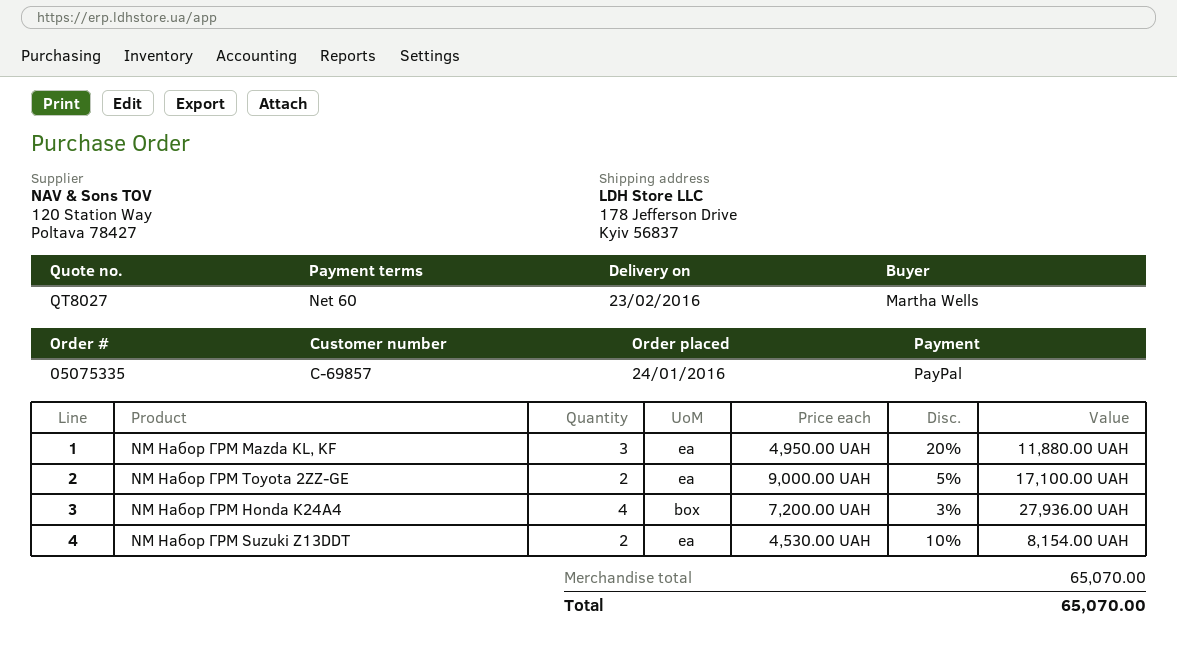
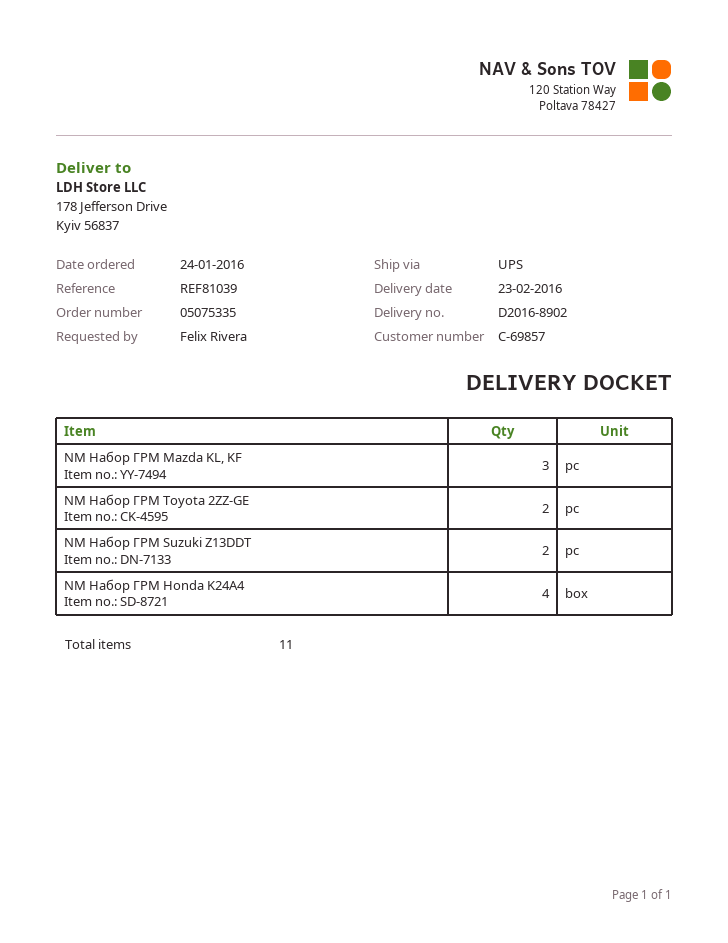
ordered by: Martha Wells -> Felix Rivera

